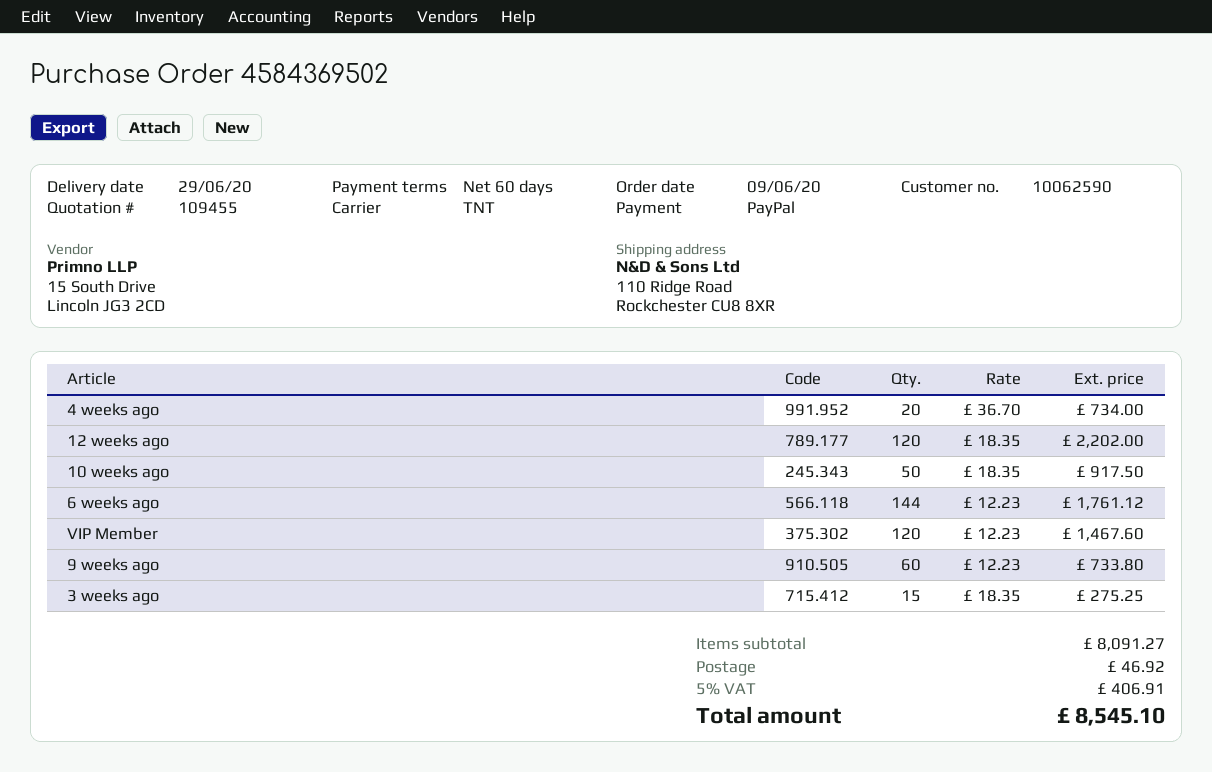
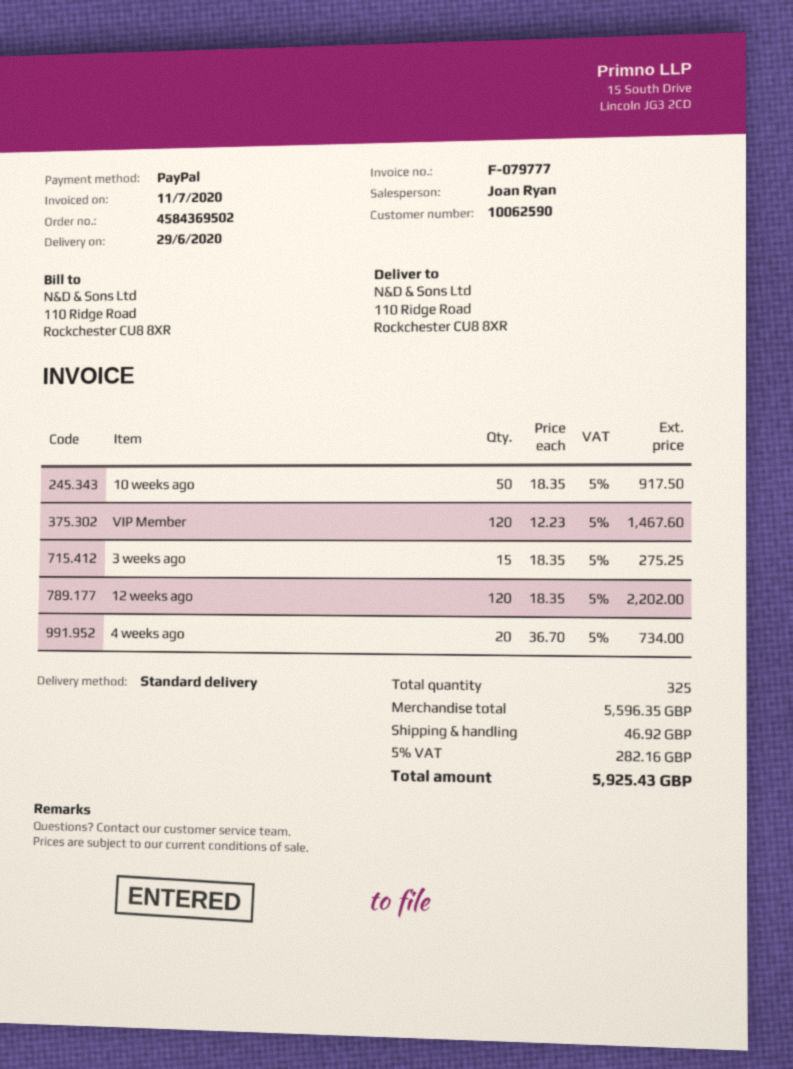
shipping method: TNT -> standard
6 weeks ago: 144 x 12.23 = 1761.12 -> none
9 weeks ago: 60 x 12.23 = 733.80 -> none
subtotal: 8091.27 -> 5596.35
tax: 5% = 406.91 -> 5% = 282.16
total: 8545.10 -> 5925.43

